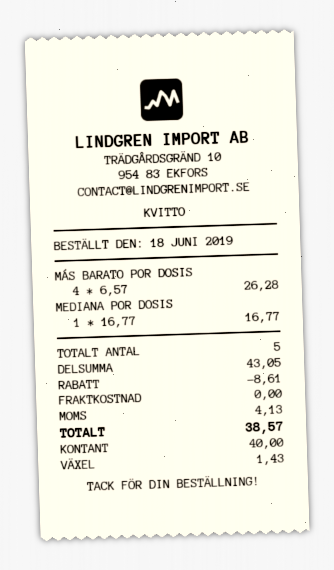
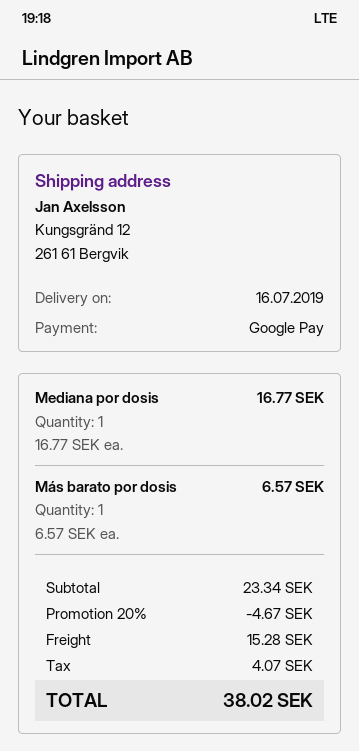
payment method: cash -> Google Pay
MÁS BARATO POR DOSIS: 4 x 6.57 = 26.28 -> 1 x 6.57 = 6.57
subtotal: 43.05 -> 23.34
discount: 8.61 -> 4.67
shipping: 0.00 -> 15.28
tax: 4.13 -> 4.07
total: 38.57 -> 38.02

